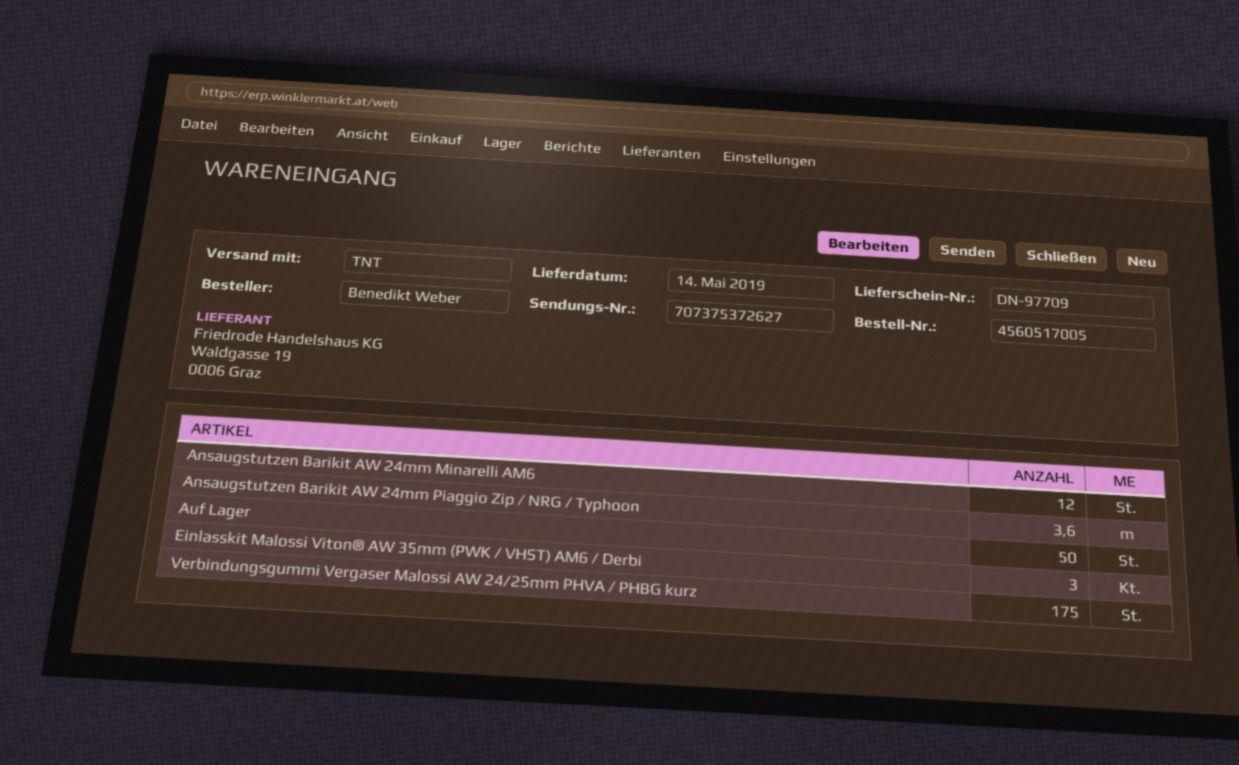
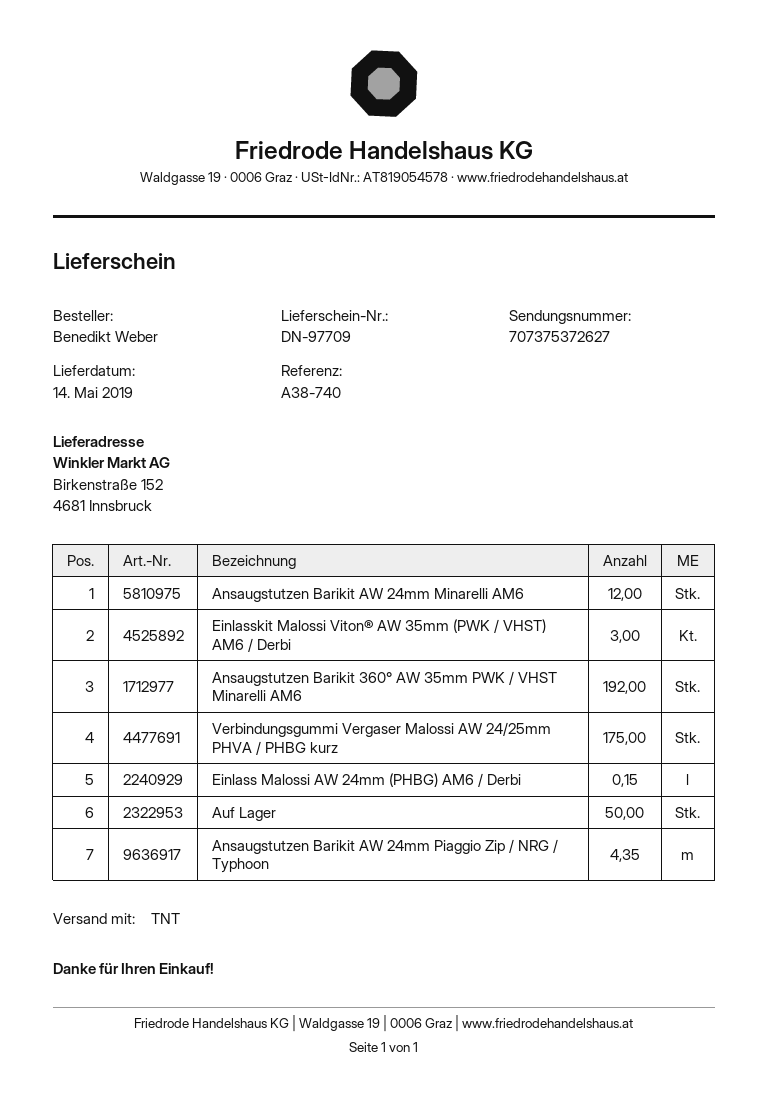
Ansaugstutzen Barikit AW 24mm Piaggio Zip / NRG / Typhoon: 3.6 -> 4.35
Ansaugstutzen Barikit 360° AW 35mm PWK / VHST Minarelli AM6: none -> 192
Einlass Malossi AW 24mm (PHBG) AM6 / Derbi: none -> 0.15

